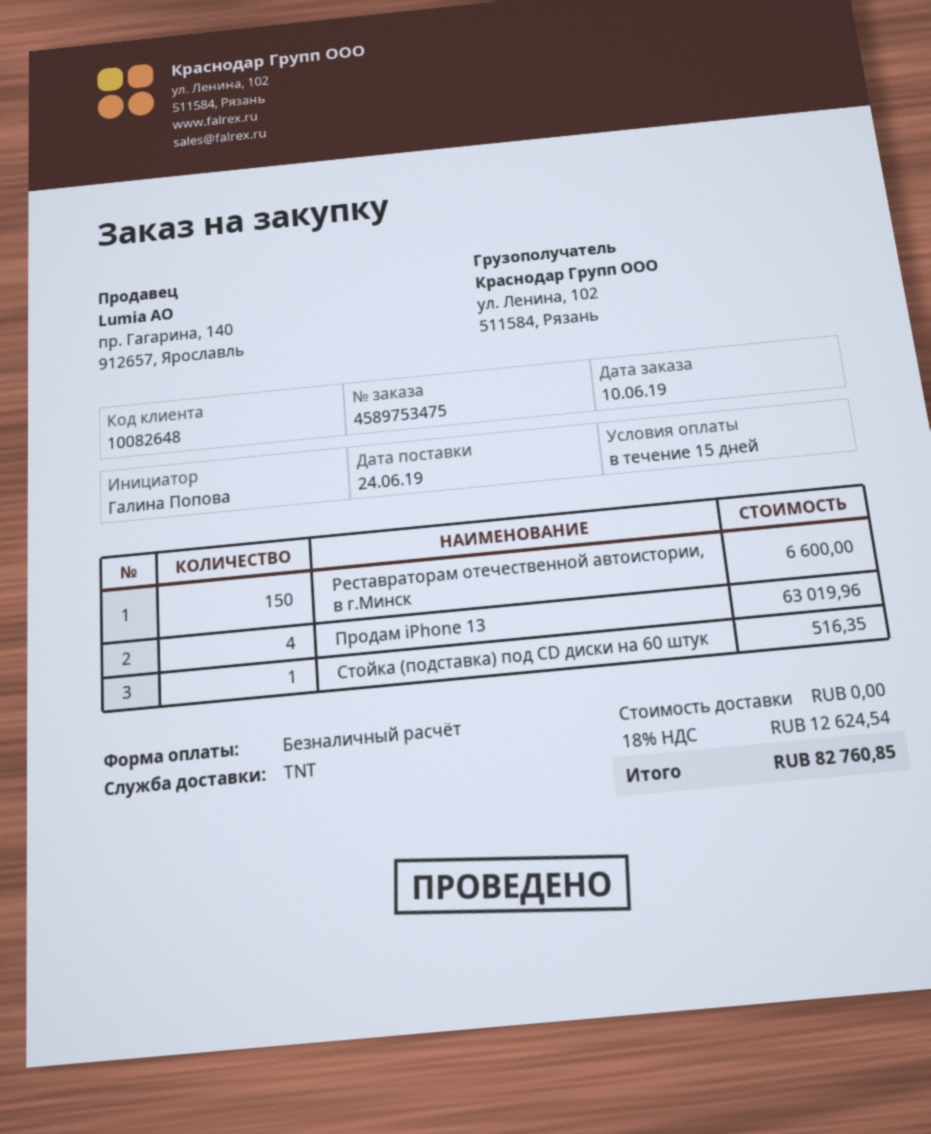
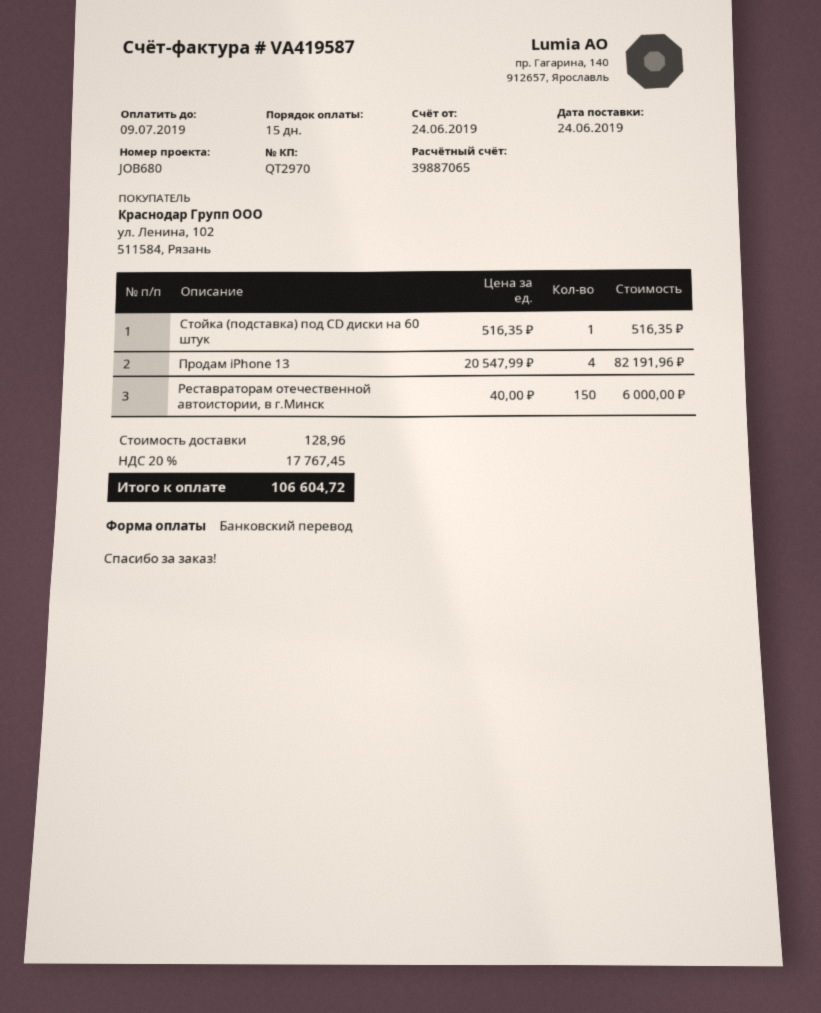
Реставраторам отечественной автоистории, в г.Минск: 150 for 6600.00 -> 150 for 6000.00
Продам iPhone 13: 4 for 63019.96 -> 4 for 82191.96
shipping: 0.00 -> 128.96
tax: 18% = 12624.54 -> 20% = 17767.45
total: 82760.85 -> 106604.72

